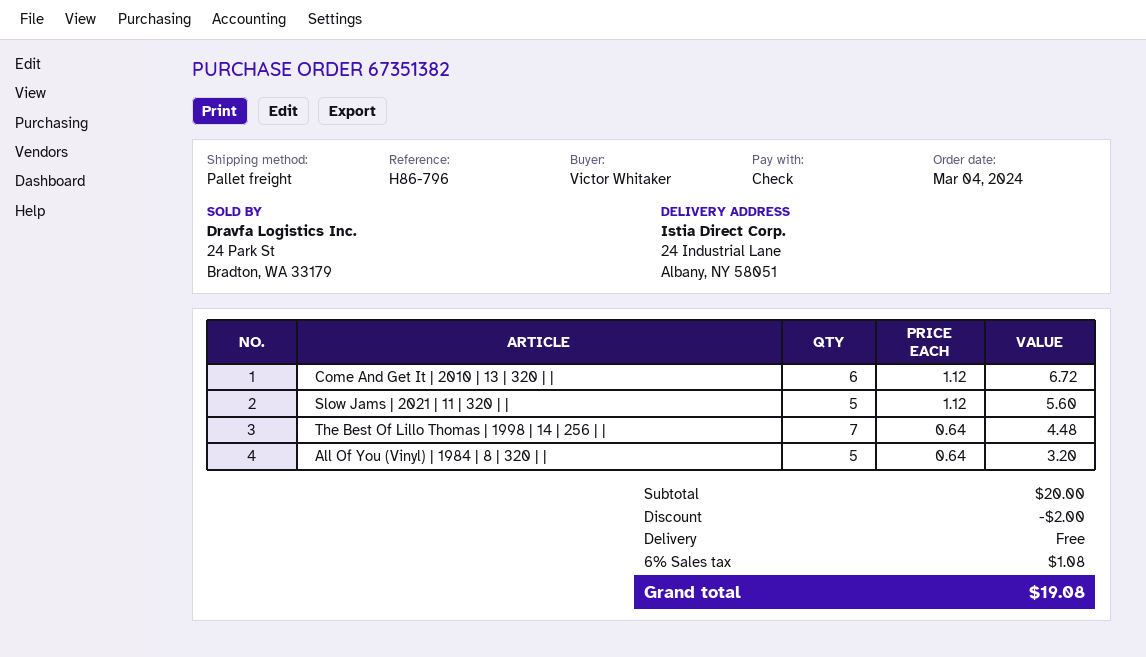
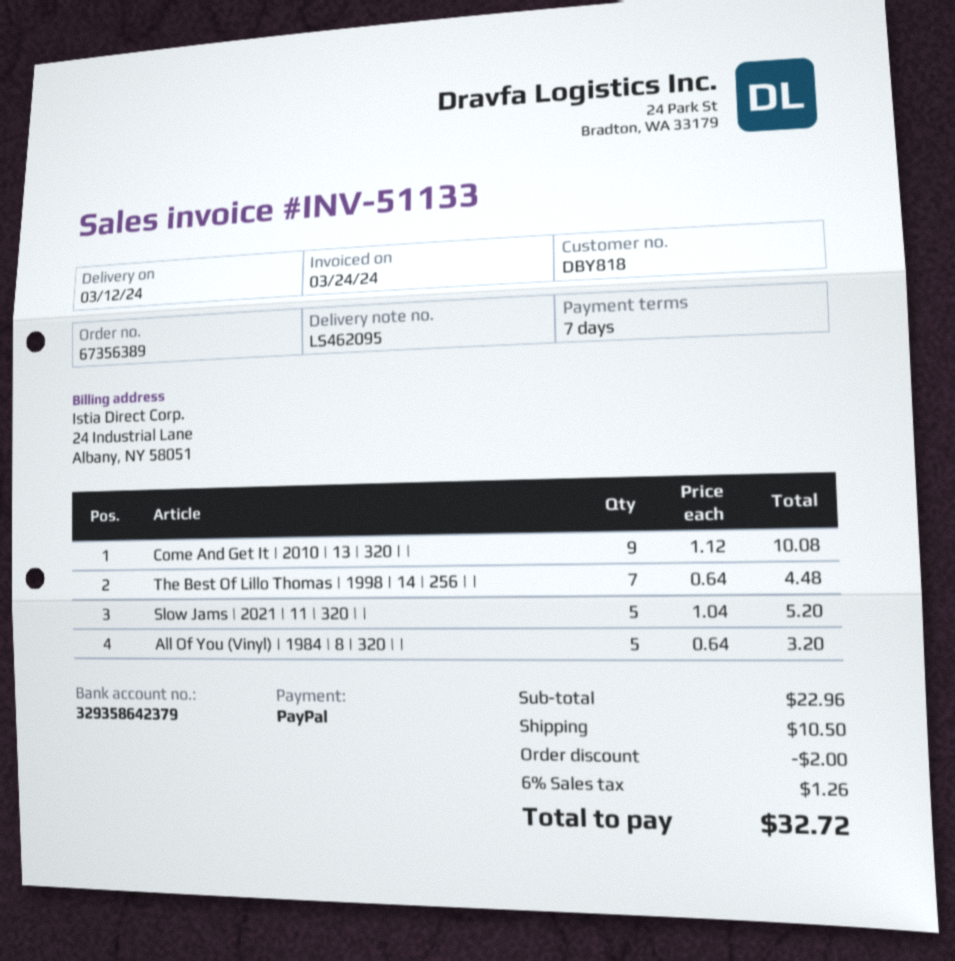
order number: 67351382 -> 67356389
payment method: cheque -> PayPal
Come And Get It | 2010 | 13 | 320 | |: 6 x 1.12 = 6.72 -> 9 x 1.12 = 10.08
Slow Jams | 2021 | 11 | 320 | |: 5 x 1.12 = 5.60 -> 5 x 1.04 = 5.20
subtotal: 20.00 -> 22.96
shipping: 0.00 -> 10.50
tax: 6% = 1.08 -> 6% = 1.26
total: 19.08 -> 32.72

